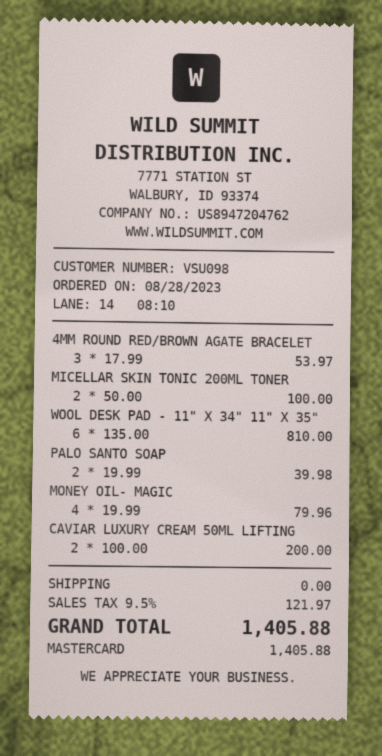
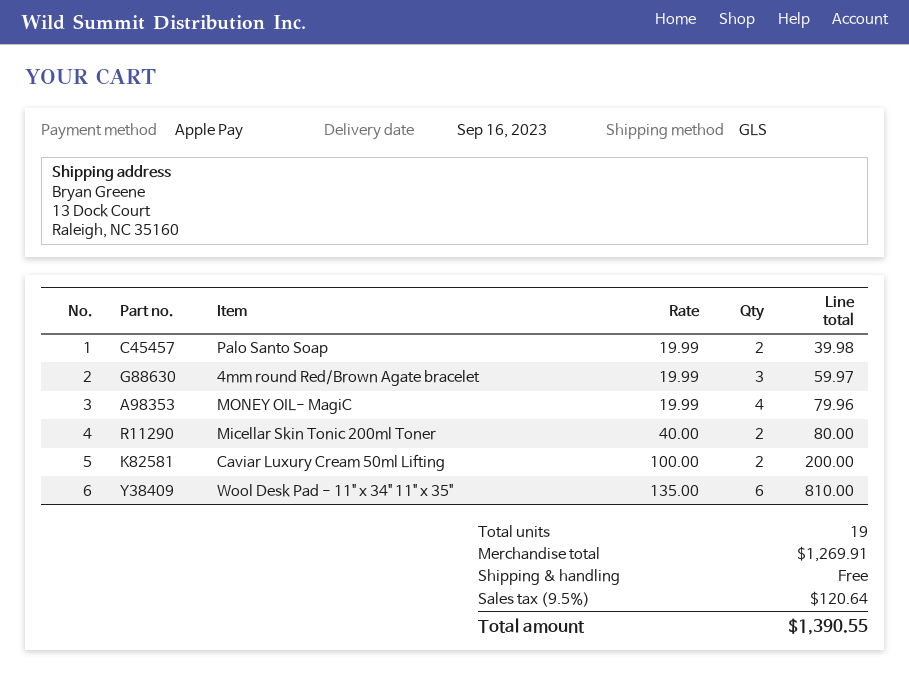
payment method: Mastercard -> Apple Pay
4MM ROUND RED/BROWN AGATE BRACELET: 3 x 17.99 = 53.97 -> 3 x 19.99 = 59.97
MICELLAR SKIN TONIC 200ML TONER: 2 x 50.00 = 100.00 -> 2 x 40.00 = 80.00
tax: 9.5% = 121.97 -> 9.5% = 120.64
total: 1405.88 -> 1390.55

